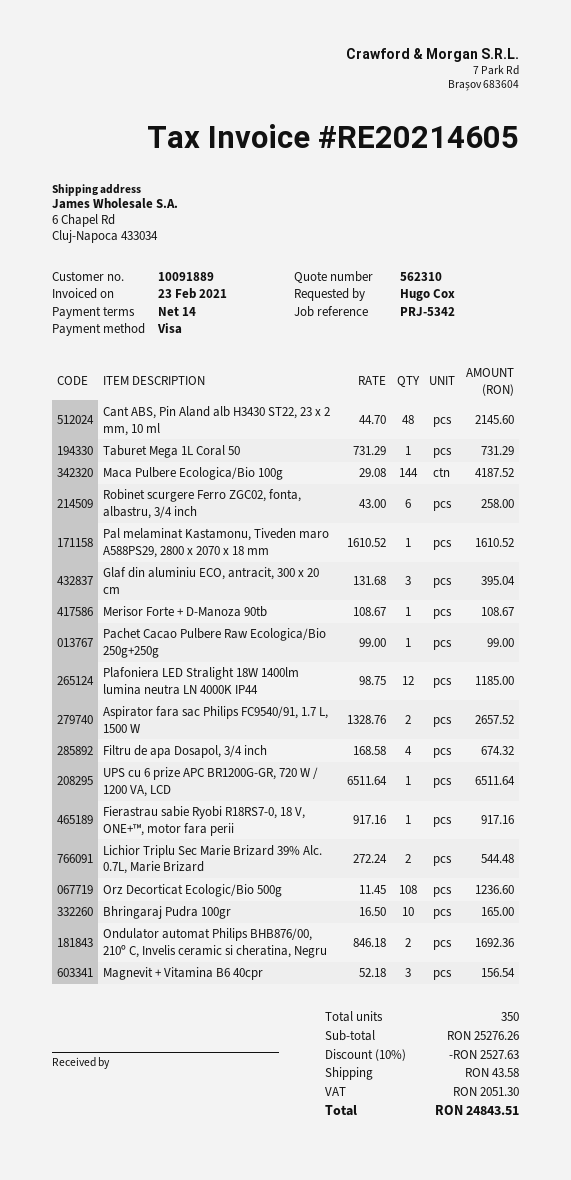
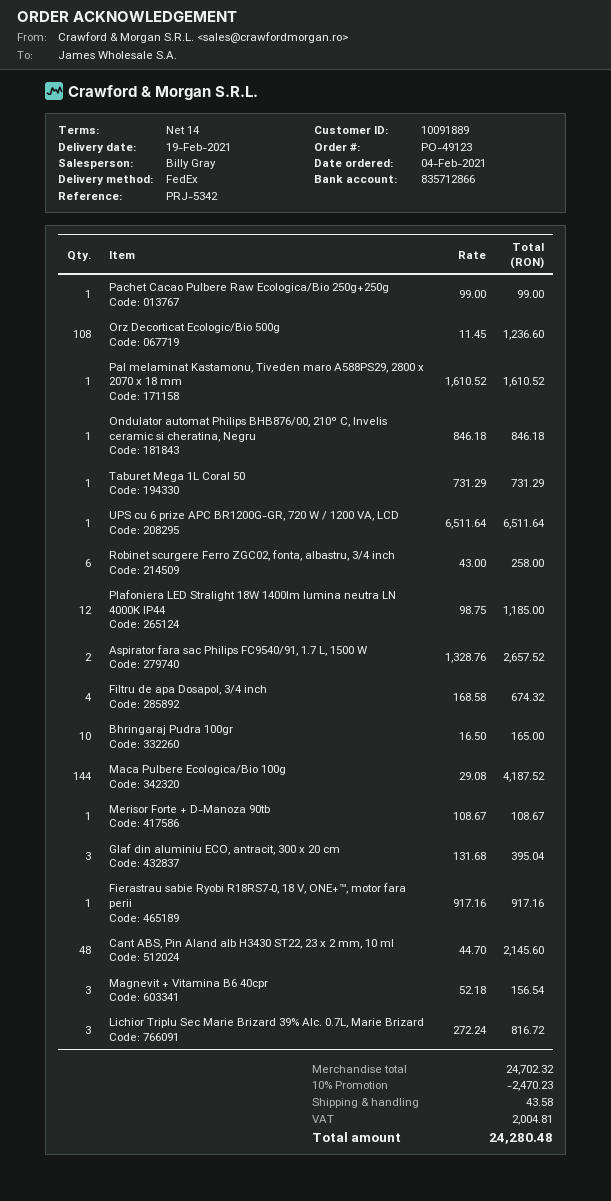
Lichior Triplu Sec Marie Brizard 39% Alc. 0.7L, Marie Brizard: 2 x 272.24 = 544.48 -> 3 x 272.24 = 816.72
Ondulator automat Philips BHB876/00, 210º C, Invelis ceramic si cheratina, Negru: 2 x 846.18 = 1692.36 -> 1 x 846.18 = 846.18
subtotal: 25276.26 -> 24702.32
discount: 10% = 2527.63 -> 10% = 2470.23
tax: 2051.30 -> 2004.81
total: 24843.51 -> 24280.48

